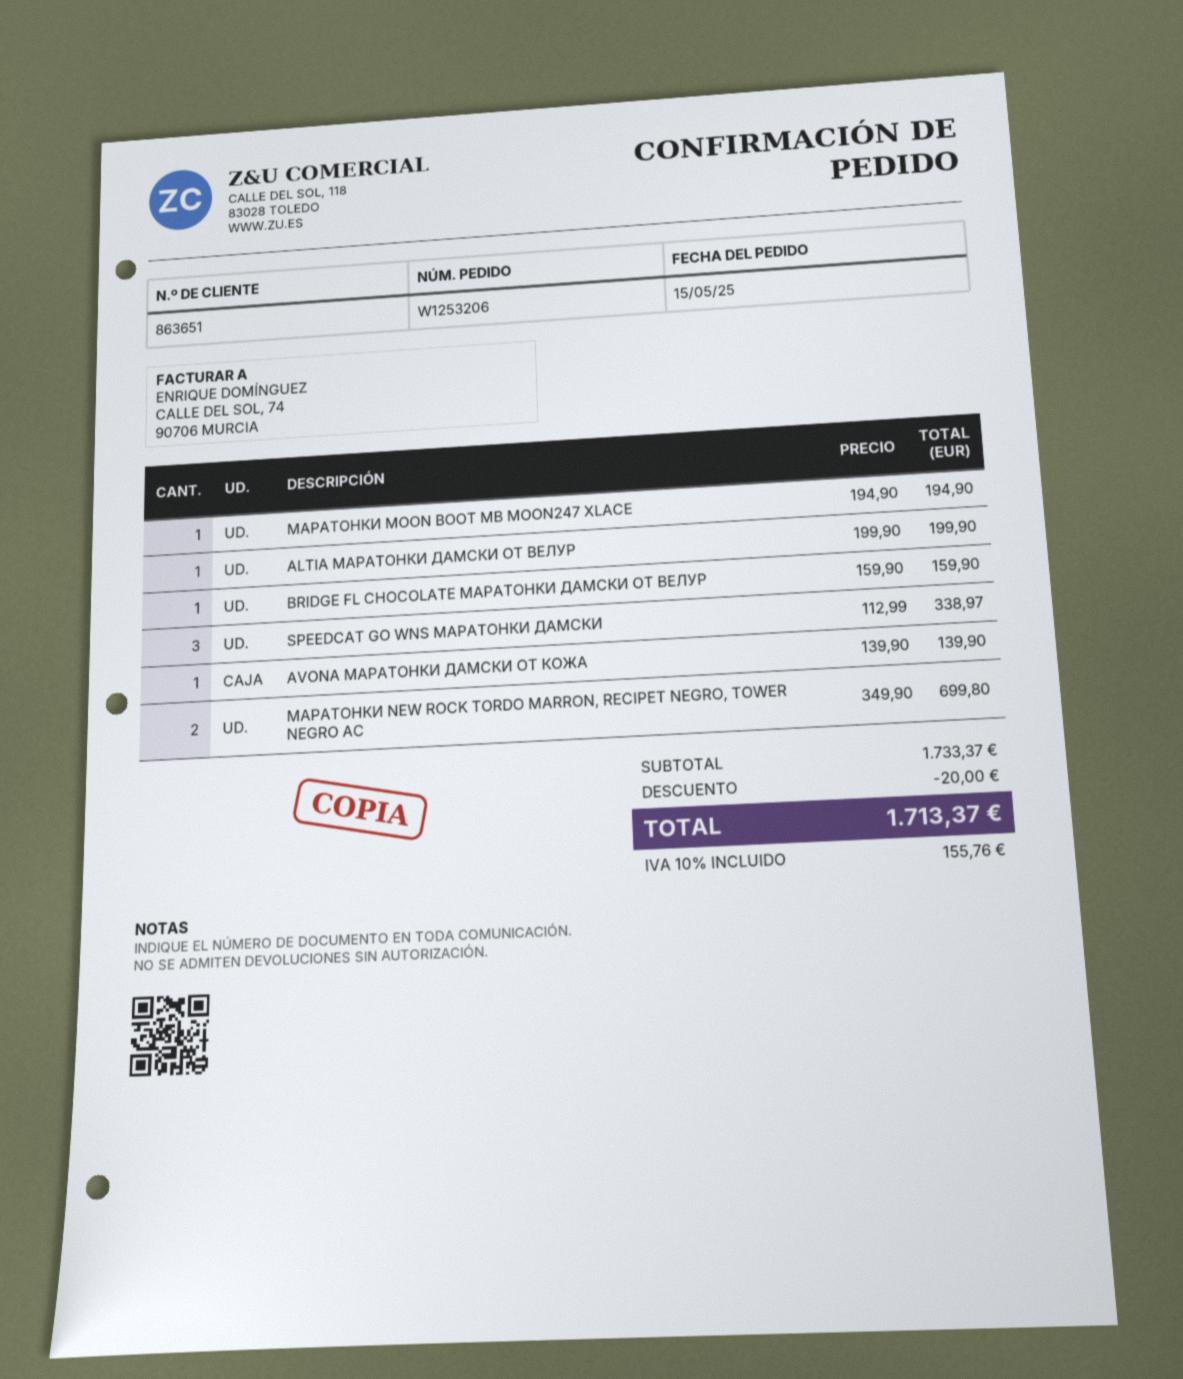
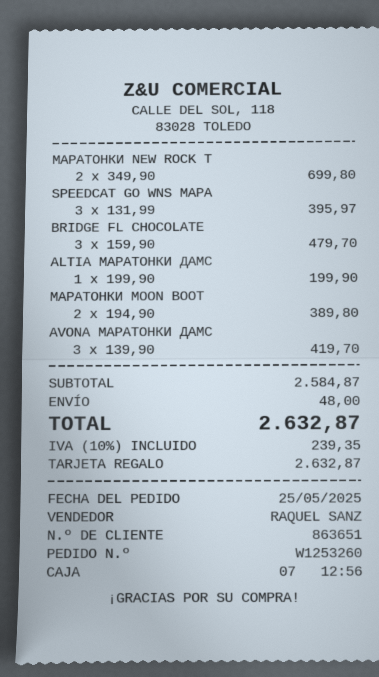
order number: W1253206 -> W1253260
order date: 2025-05-15 -> 2025-05-25
МАРАТОНКИ MOON BOOT MB MOON247 XLACE: 1 x 194.90 = 194.90 -> 2 x 194.90 = 389.80
BRIDGE FL CHOCOLATE МАРАТОНКИ ДАМСКИ ОТ ВЕЛУР: 1 x 159.90 = 159.90 -> 3 x 159.90 = 479.70
SPEEDCAT GO WNS МАРАТОНКИ ДАМСКИ: 3 x 112.99 = 338.97 -> 3 x 131.99 = 395.97
AVONA МАРАТОНКИ ДАМСКИ ОТ КОЖА: 1 x 139.90 = 139.90 -> 3 x 139.90 = 419.70
subtotal: 1733.37 -> 2584.87
discount: 20.00 -> none
shipping: none -> 48.00
tax: 10% = 155.76 -> 10% = 239.35
total: 1713.37 -> 2632.87

